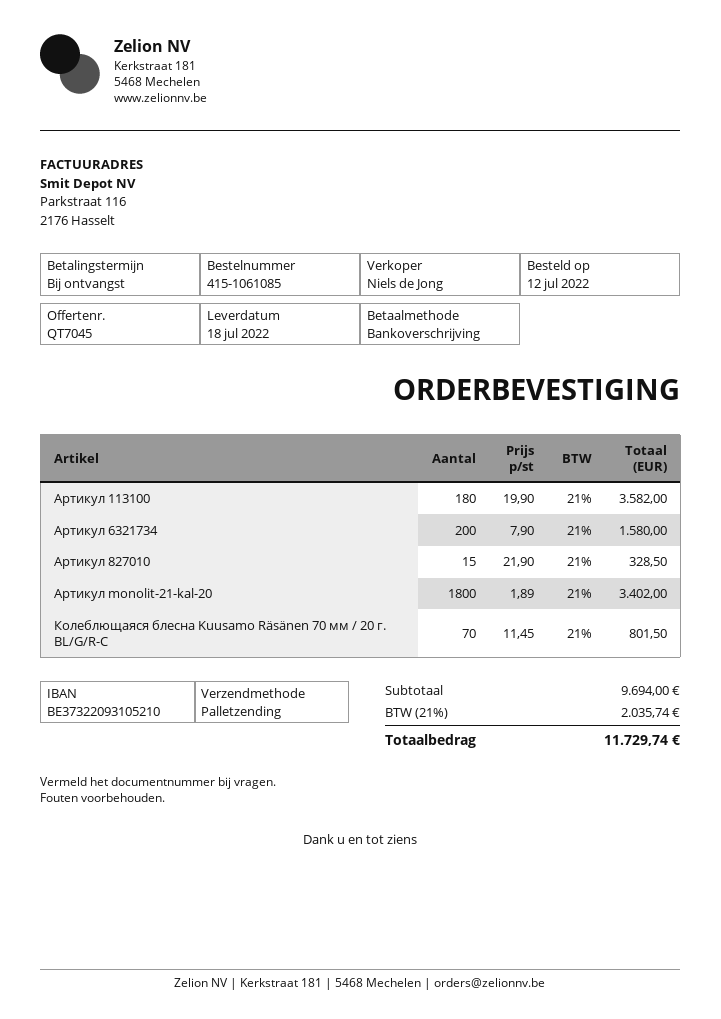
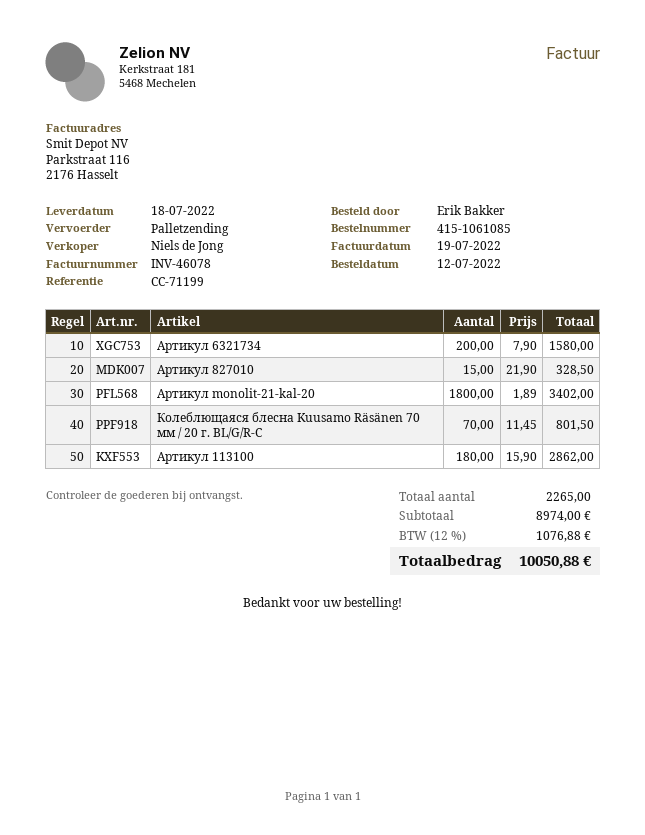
Артикул 113100: 180 x 19.90 = 3582.00 -> 180 x 15.90 = 2862.00
subtotal: 9694.00 -> 8974.00
tax: 21% = 2035.74 -> 12% = 1076.88
total: 11729.74 -> 10050.88

